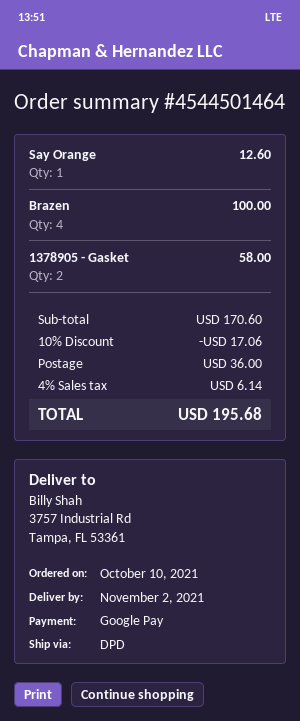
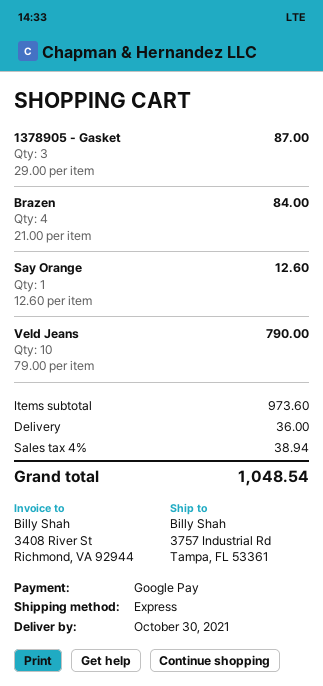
delivery date: 2021-11-02 -> 2021-10-30
shipping method: DPD -> express
Brazen: 4 for 100.00 -> 4 for 84.00
1378905 - Gasket: 2 for 58.00 -> 3 for 87.00
Veld Jeans: none -> 10 for 790.00
subtotal: 170.60 -> 973.60
discount: 10% = 17.06 -> none
tax: 4% = 6.14 -> 4% = 38.94
total: 195.68 -> 1048.54

